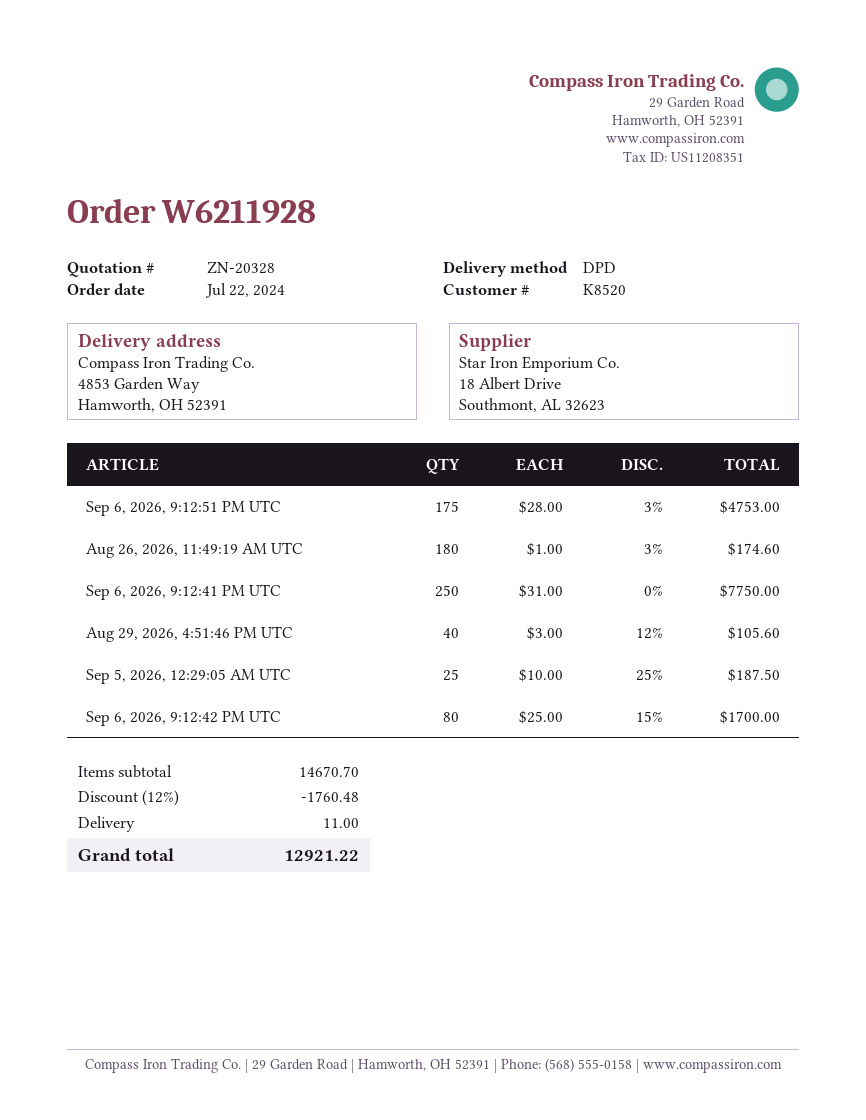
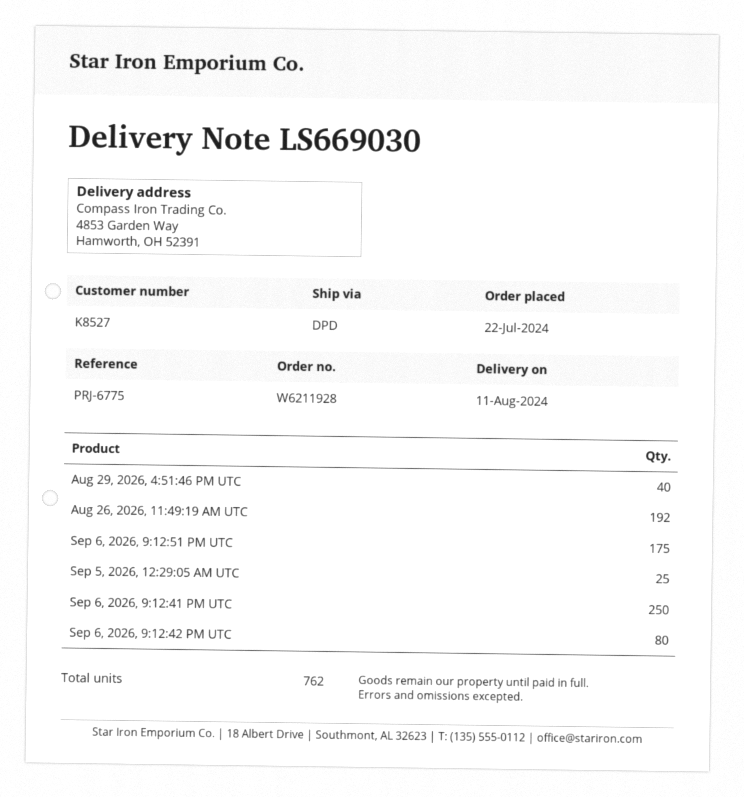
customer number: K8520 -> K8527
Aug 26, 2026, 11:49:19 AM UTC: 180 -> 192

